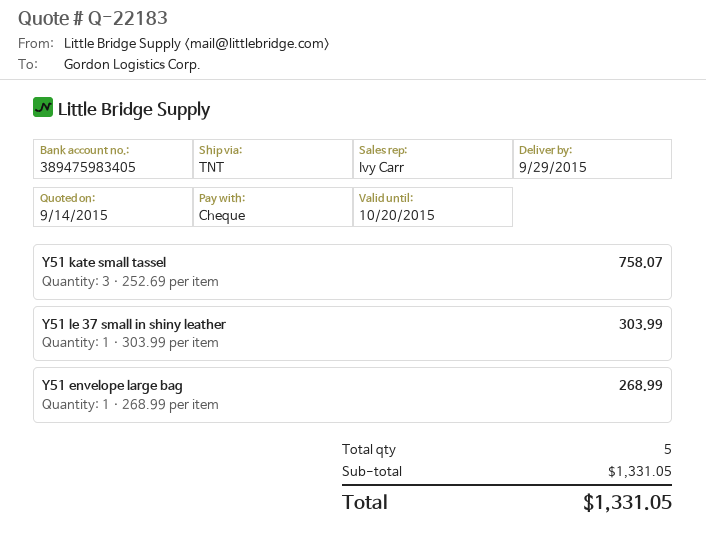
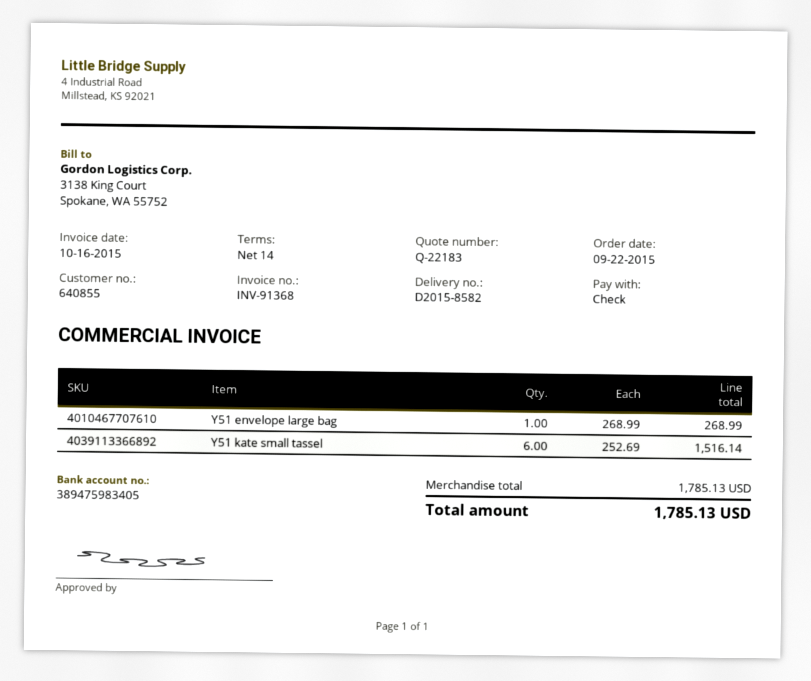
Y51 kate small tassel: 3 x 252.69 = 758.07 -> 6 x 252.69 = 1516.14
Y51 le 37 small in shiny leather: 1 x 303.99 = 303.99 -> none
subtotal: 1331.05 -> 1785.13
total: 1331.05 -> 1785.13

